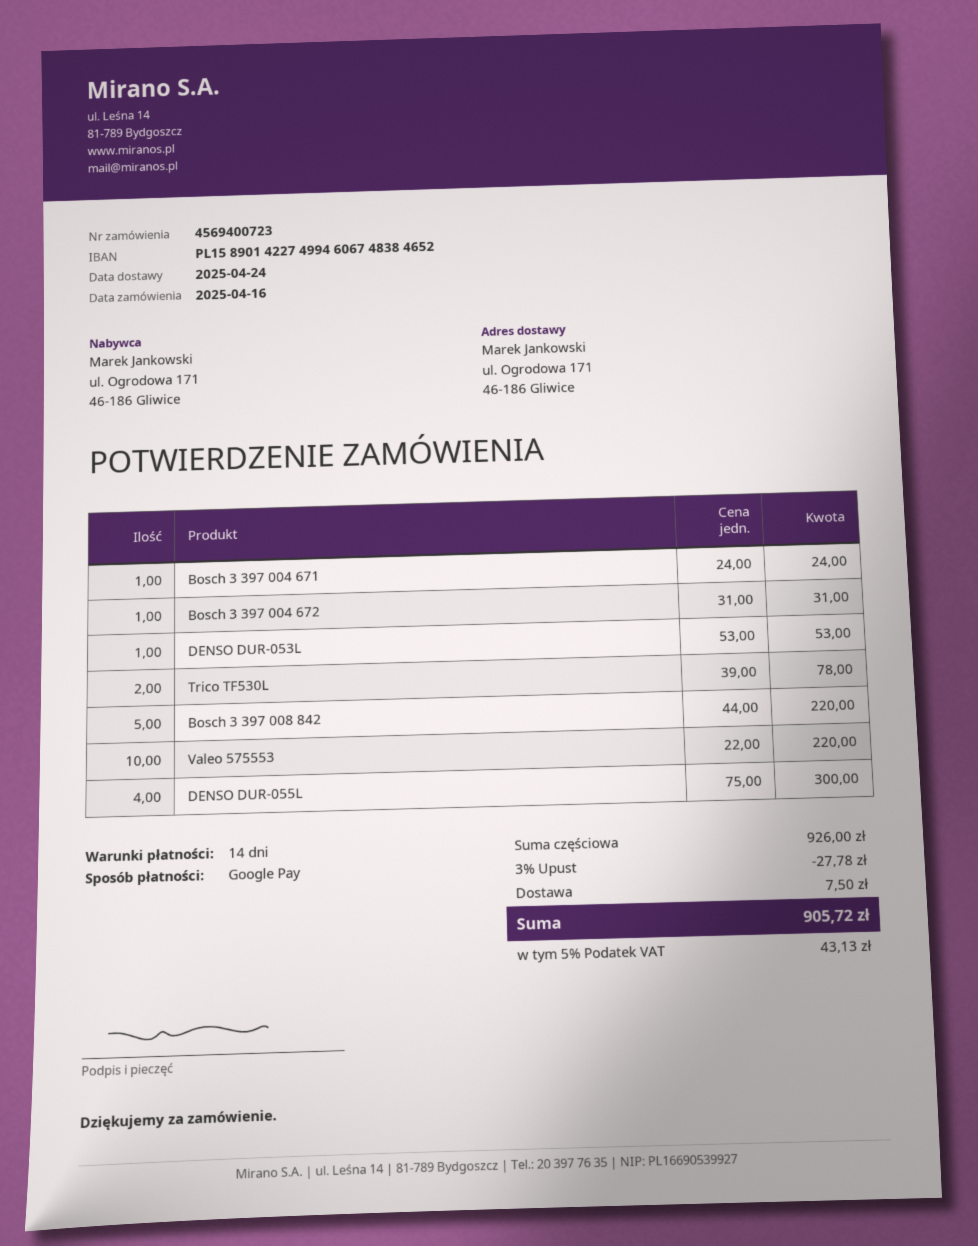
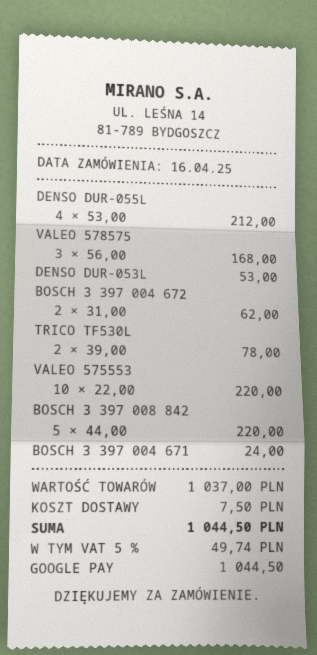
Bosch 3 397 004 672: 1 x 31.00 = 31.00 -> 2 x 31.00 = 62.00
DENSO DUR-055L: 4 x 75.00 = 300.00 -> 4 x 53.00 = 212.00
VALEO 578575: none -> 3 x 56.00 = 168.00
subtotal: 926.00 -> 1037.00
discount: 3% = 27.78 -> none
tax: 5% = 43.13 -> 5% = 49.74
total: 905.72 -> 1044.50

